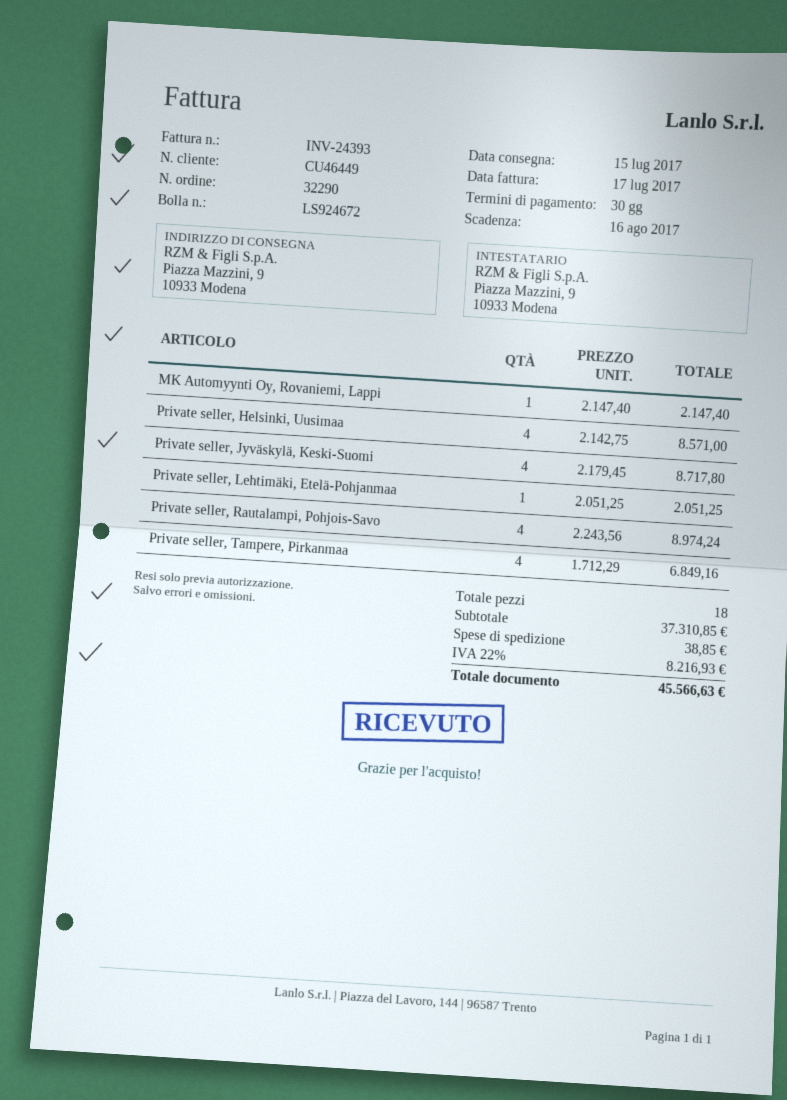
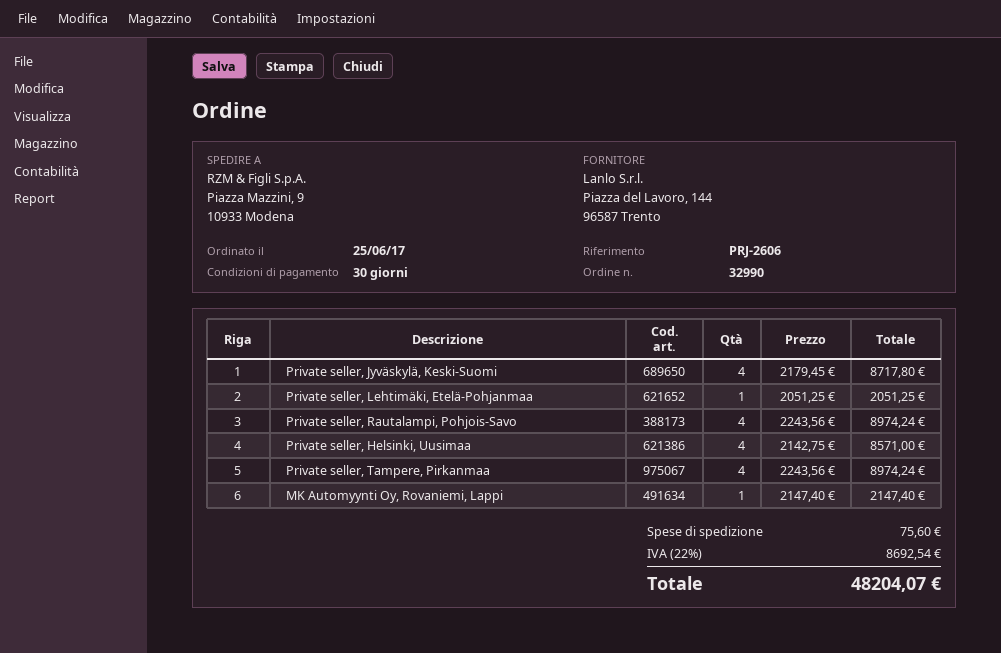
order number: 32290 -> 32990
Private seller, Tampere, Pirkanmaa: 4 x 1712.29 = 6849.16 -> 4 x 2243.56 = 8974.24
shipping: 38.85 -> 75.60
tax: 22% = 8216.93 -> 22% = 8692.54
total: 45566.63 -> 48204.07

